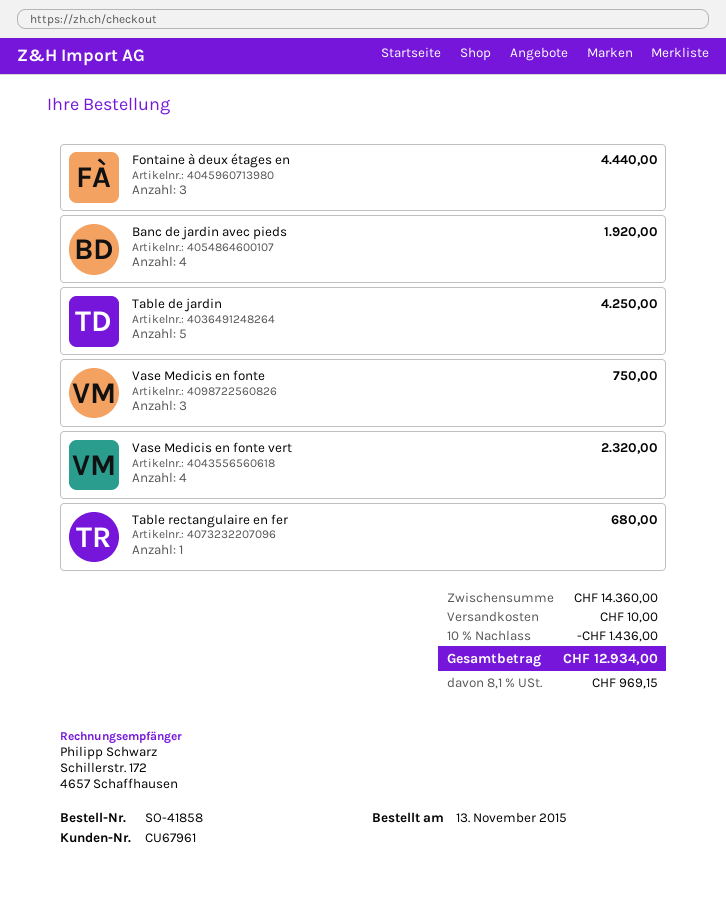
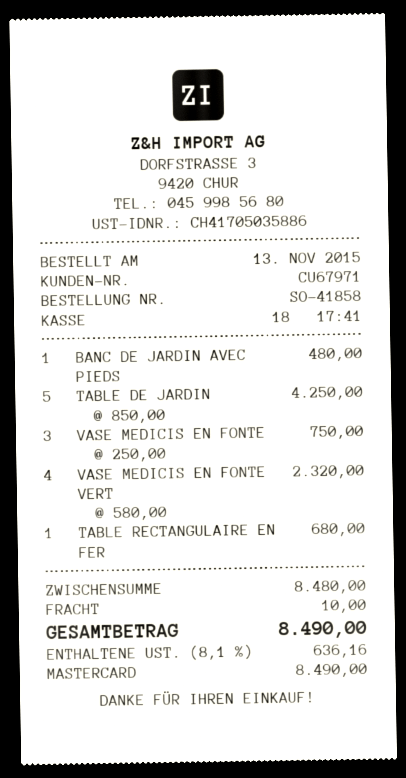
customer number: CU67961 -> CU67971
Fontaine à deux étages en: 3 for 4440.00 -> none
Banc de jardin avec pieds: 4 for 1920.00 -> 1 for 480.00
subtotal: 14360.00 -> 8480.00
discount: 10% = 1436.00 -> none
tax: 8.1% = 969.15 -> 8.1% = 636.16
total: 12934.00 -> 8490.00

